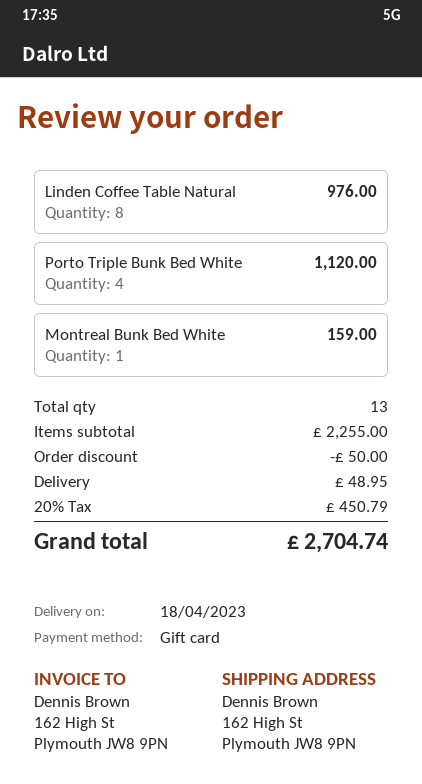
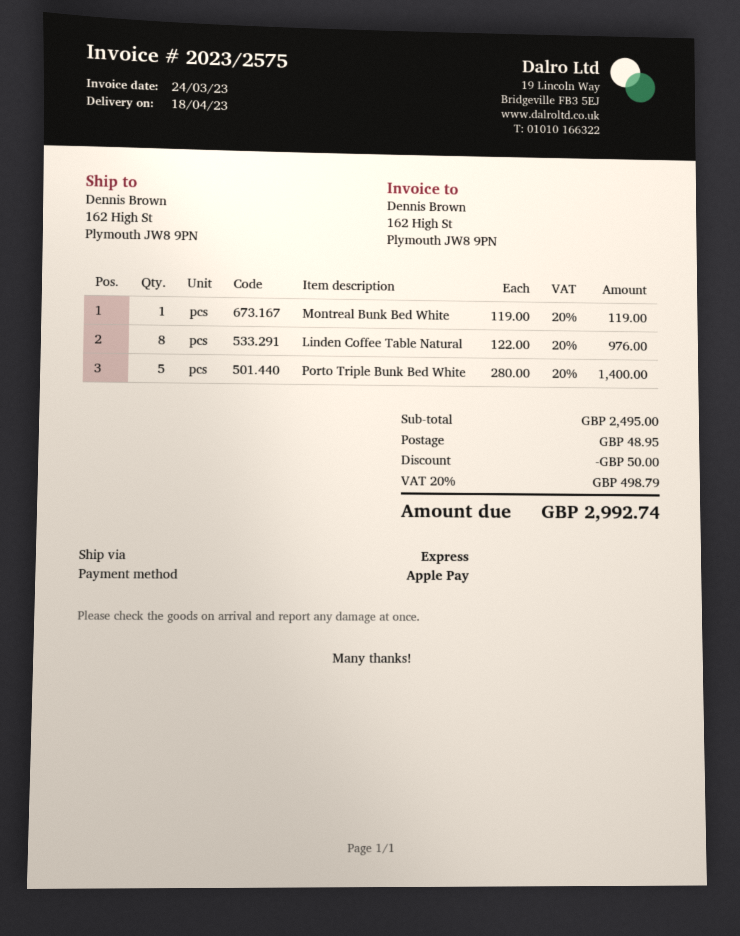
payment method: gift card -> Apple Pay
Porto Triple Bunk Bed White: 4 for 1120.00 -> 5 for 1400.00
Montreal Bunk Bed White: 1 for 159.00 -> 1 for 119.00
subtotal: 2255.00 -> 2495.00
tax: 20% = 450.79 -> 20% = 498.79
total: 2704.74 -> 2992.74

